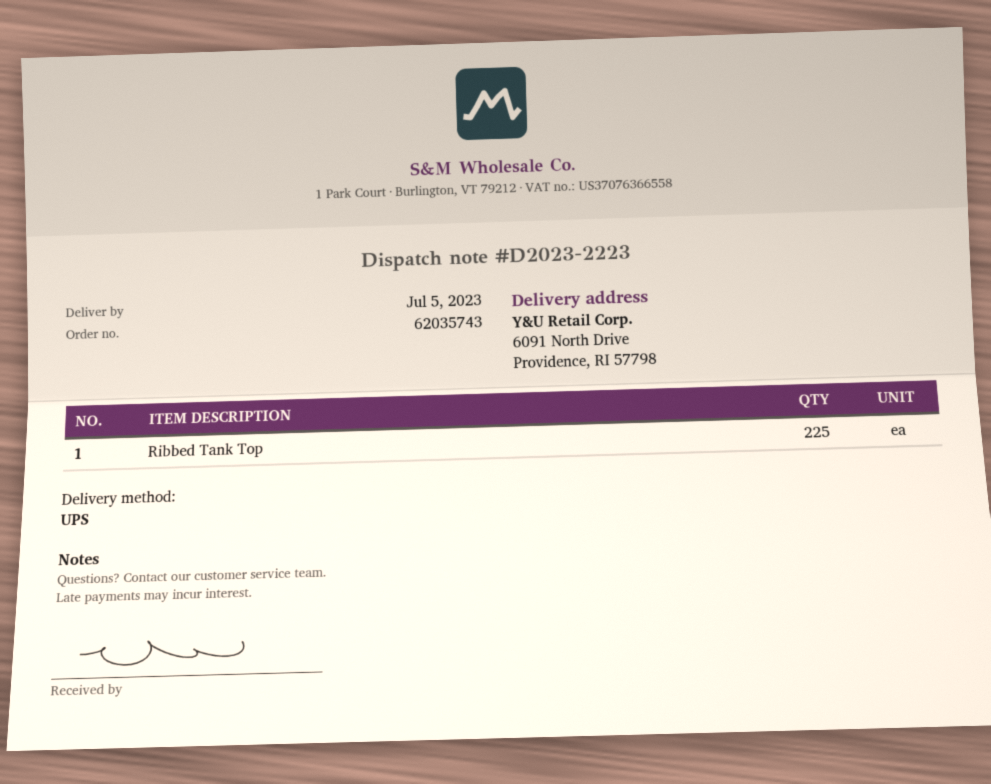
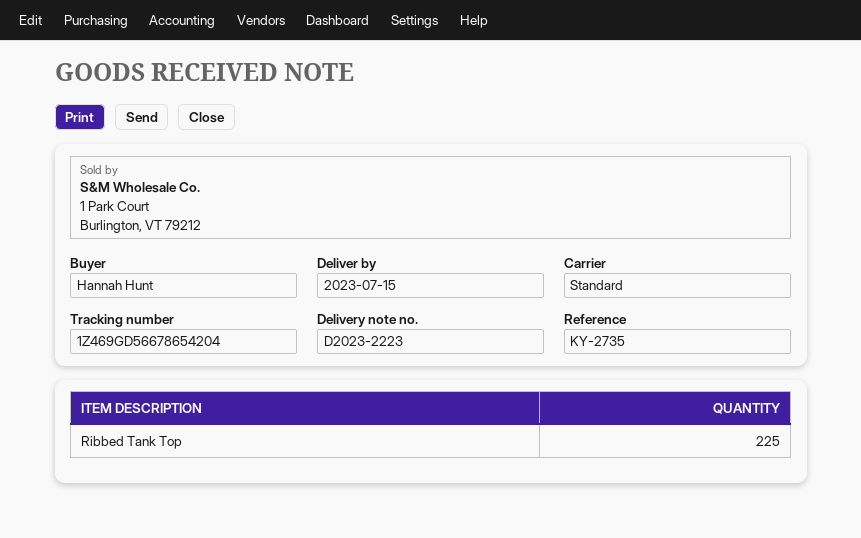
delivery date: 2023-07-05 -> 2023-07-15
shipping method: UPS -> standard

